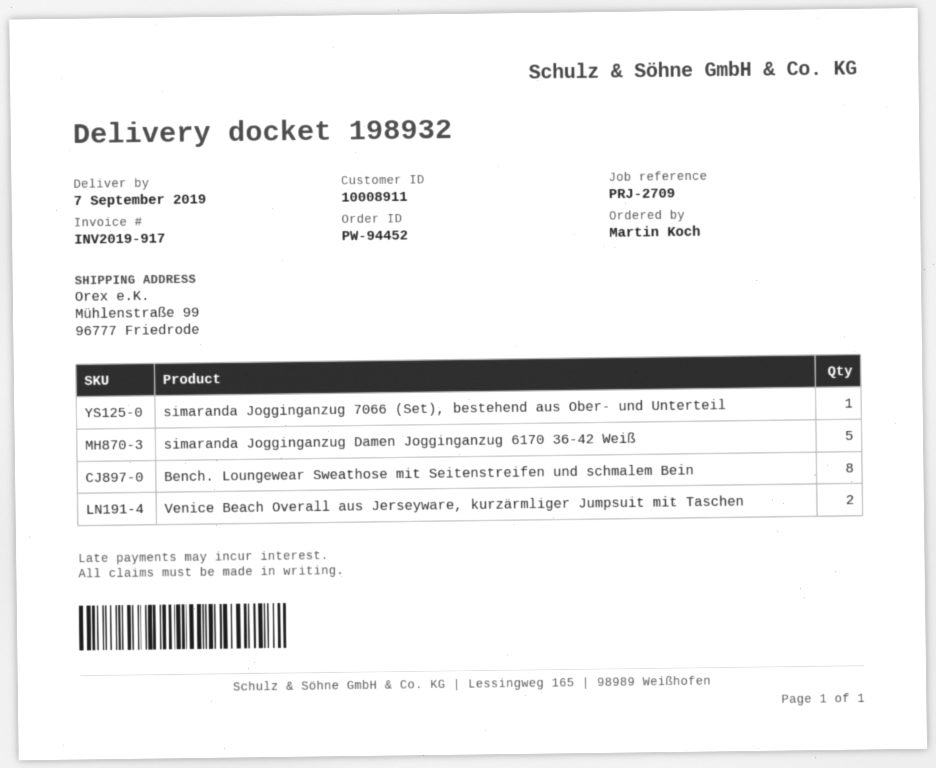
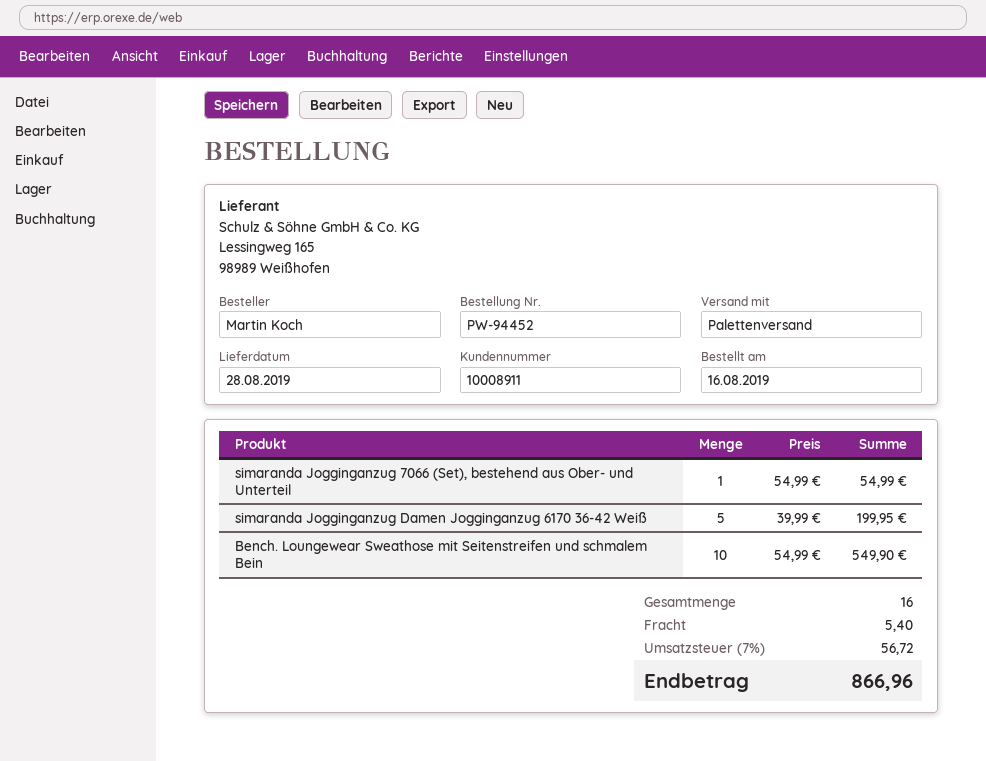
delivery date: 2019-09-07 -> 2019-08-28
Bench. Loungewear Sweathose mit Seitenstreifen und schmalem Bein: 8 -> 10
Venice Beach Overall aus Jerseyware, kurzärmliger Jumpsuit mit Taschen: 2 -> none

